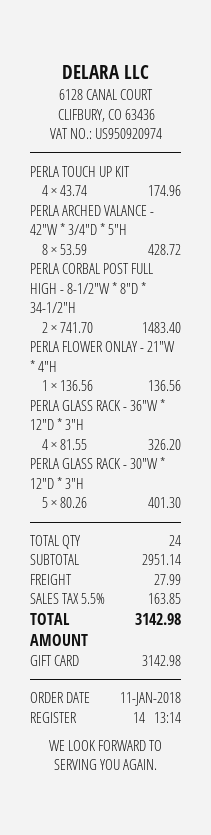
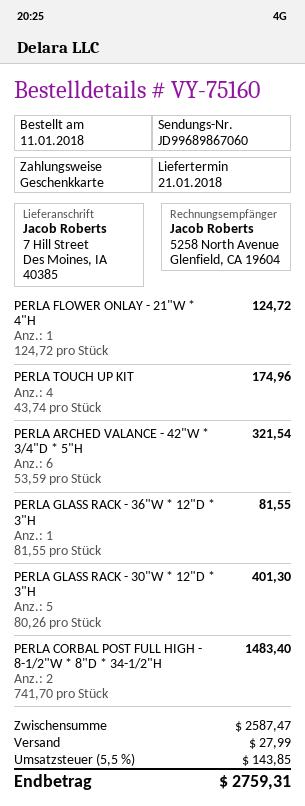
PERLA ARCHED VALANCE - 42"W * 3/4"D * 5"H: 8 x 53.59 = 428.72 -> 6 x 53.59 = 321.54
PERLA FLOWER ONLAY - 21"W * 4"H: 1 x 136.56 = 136.56 -> 1 x 124.72 = 124.72
PERLA GLASS RACK - 36"W * 12"D * 3"H: 4 x 81.55 = 326.20 -> 1 x 81.55 = 81.55
subtotal: 2951.14 -> 2587.47
tax: 5.5% = 163.85 -> 5.5% = 143.85
total: 3142.98 -> 2759.31

